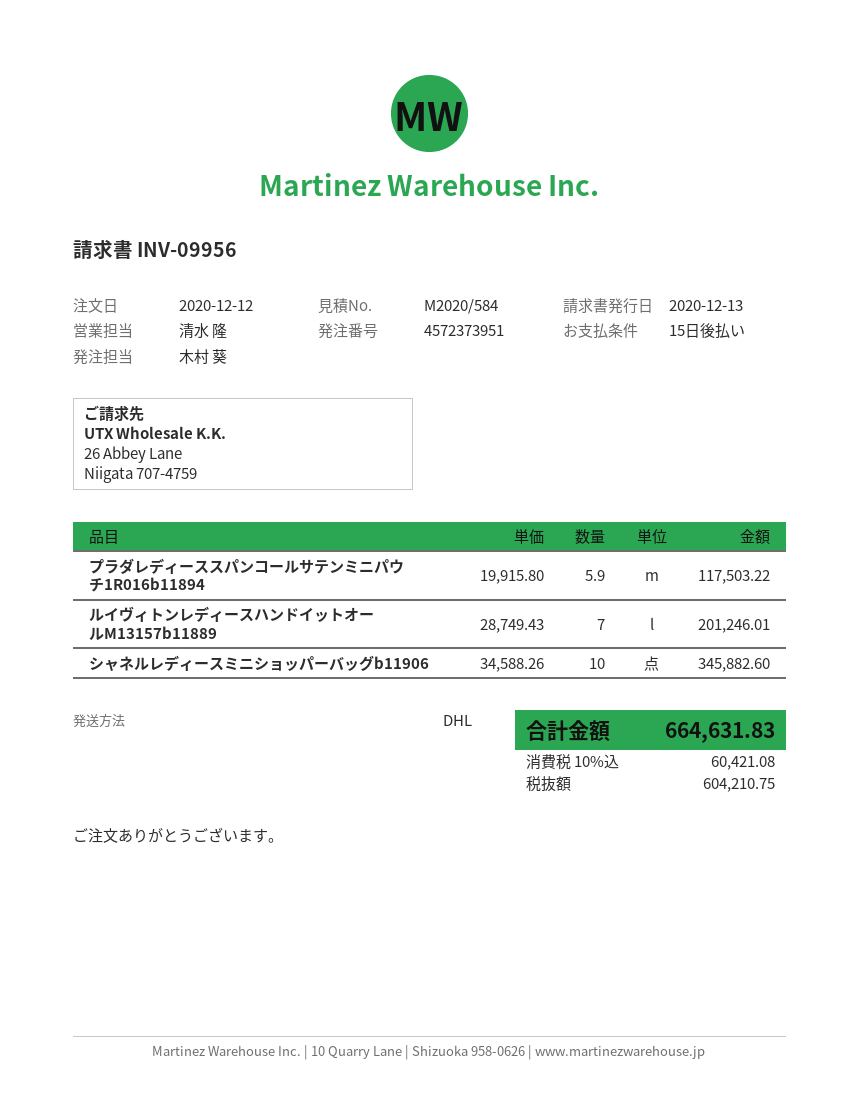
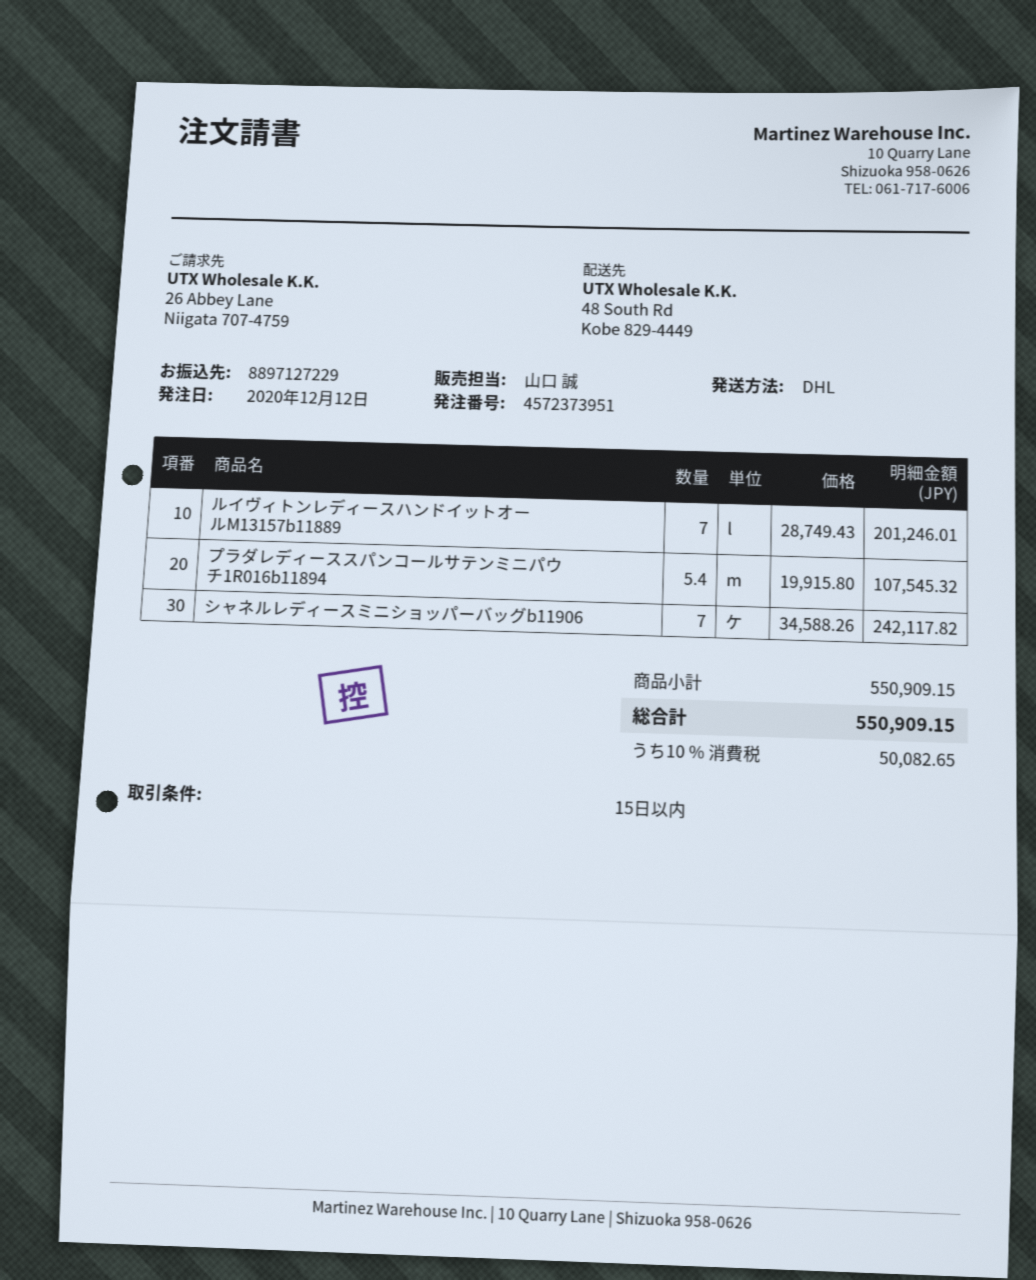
sales rep: 清水 隆 -> 山口 誠
プラダレディーススパンコールサテンミニパウチ1R016b11894: 5.9 x 19915.80 = 117503.22 -> 5.4 x 19915.80 = 107545.32
シャネルレディースミニショッパーバッグb11906: 10 x 34588.26 = 345882.60 -> 7 x 34588.26 = 242117.82
tax: 10% = 60421.08 -> 10% = 50082.65
total: 664631.83 -> 550909.15

